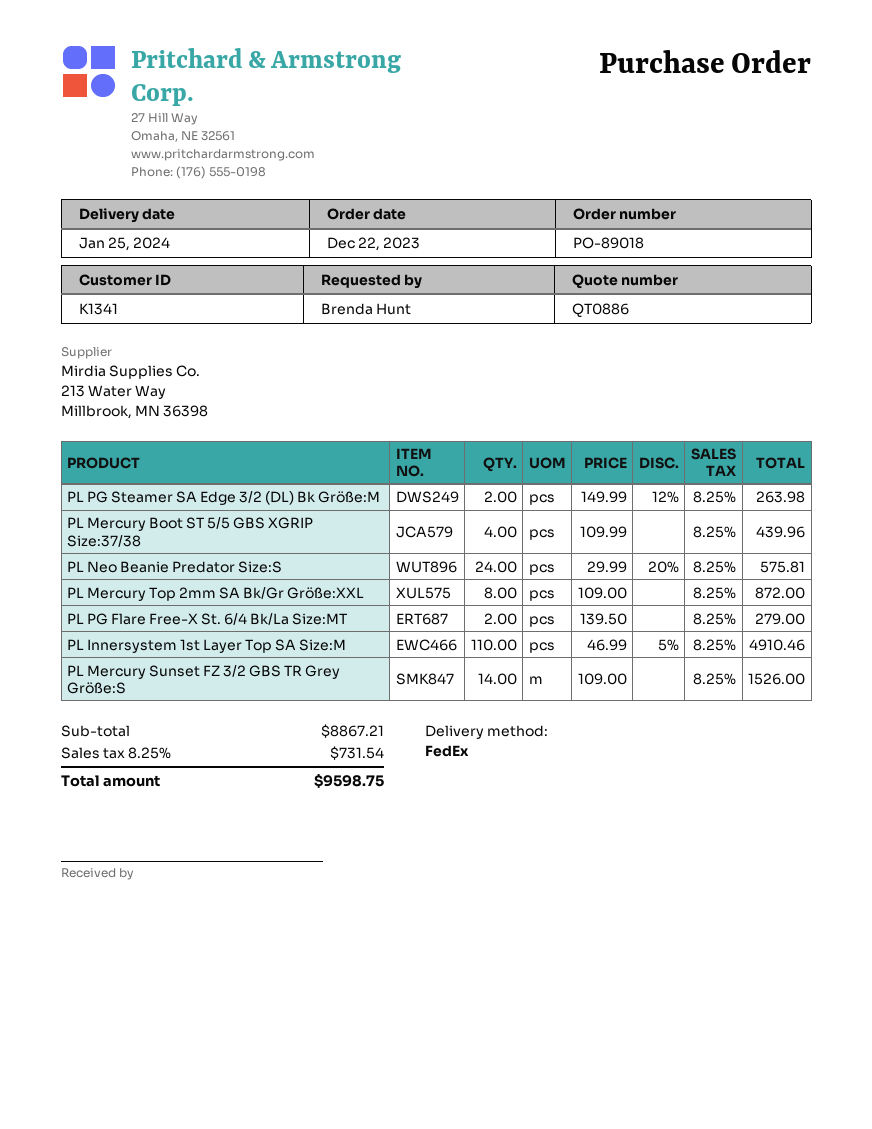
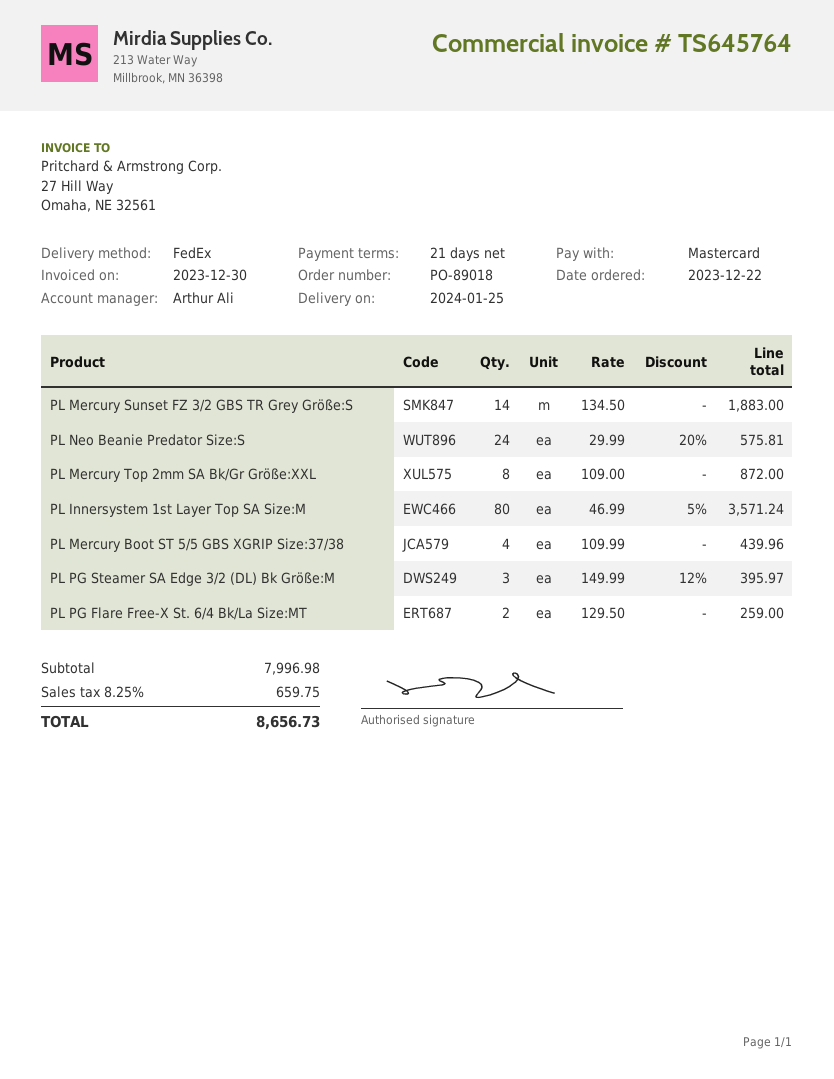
PL PG Steamer SA Edge 3/2 (DL) Bk Größe:M: 2 x 149.99 - 12% = 263.98 -> 3 x 149.99 - 12% = 395.97
PL PG Flare Free-X St. 6/4 Bk/La Size:MT: 2 x 139.50 = 279.00 -> 2 x 129.50 = 259.00
PL Innersystem 1st Layer Top SA Size:M: 110 x 46.99 - 5% = 4910.46 -> 80 x 46.99 - 5% = 3571.24
PL Mercury Sunset FZ 3/2 GBS TR Grey Größe:S: 14 x 109.00 = 1526.00 -> 14 x 134.50 = 1883.00
subtotal: 8867.21 -> 7996.98
tax: 8.25% = 731.54 -> 8.25% = 659.75
total: 9598.75 -> 8656.73

